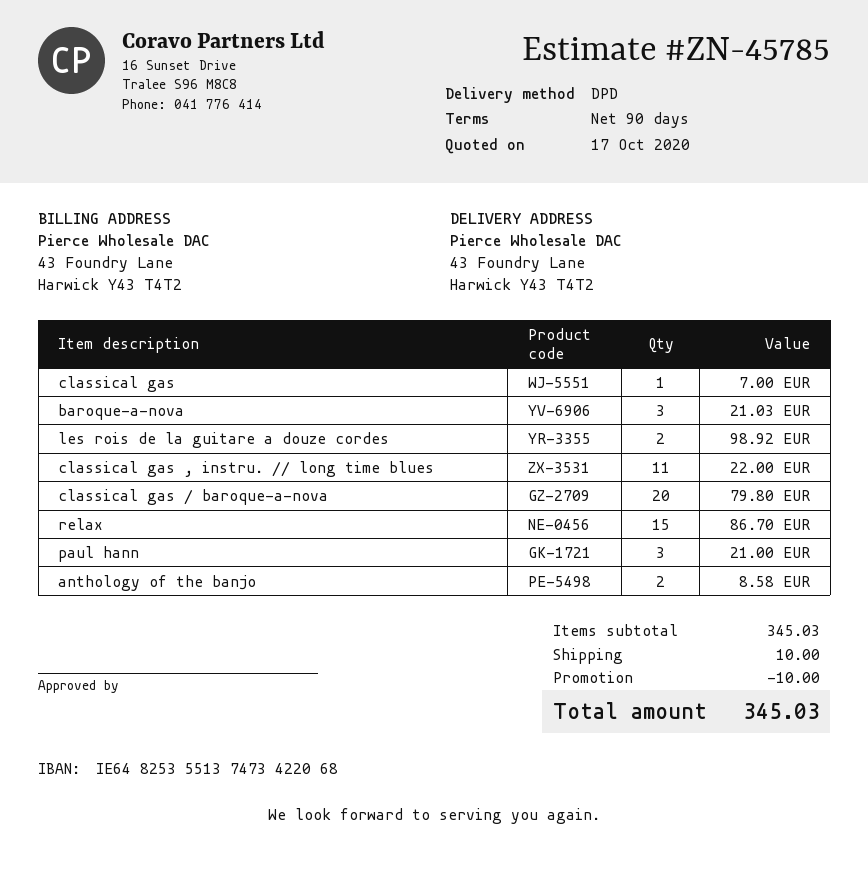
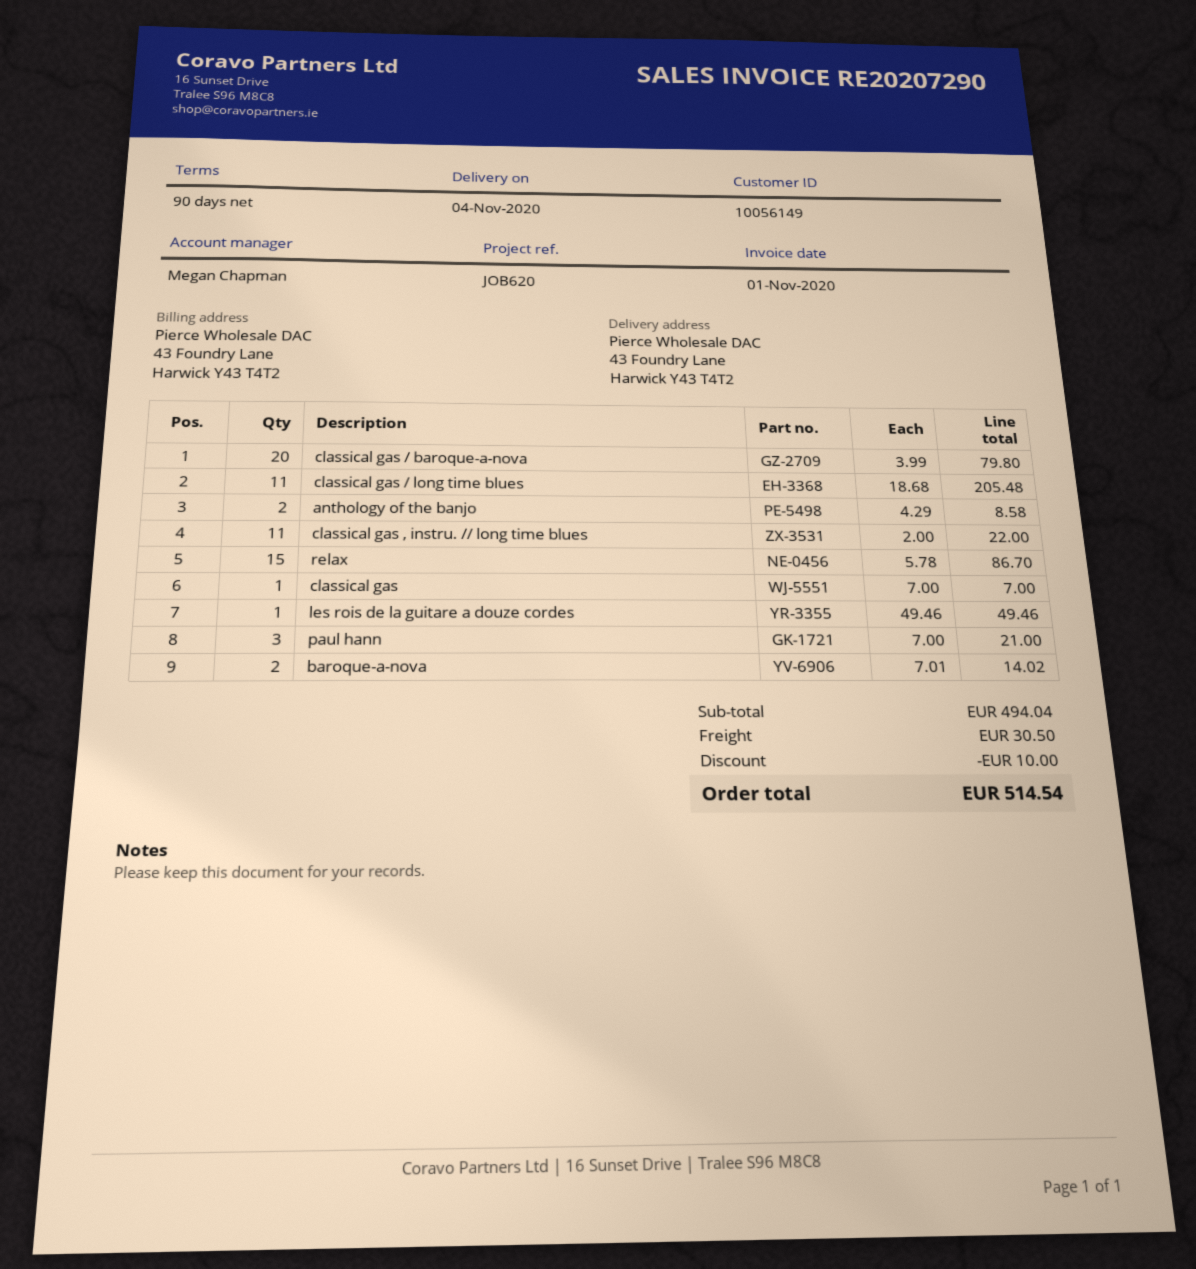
baroque-a-nova: 3 for 21.03 -> 2 for 14.02
les rois de la guitare a douze cordes: 2 for 98.92 -> 1 for 49.46
classical gas / long time blues: none -> 11 for 205.48
subtotal: 345.03 -> 494.04
shipping: 10.00 -> 30.50
total: 345.03 -> 514.54

